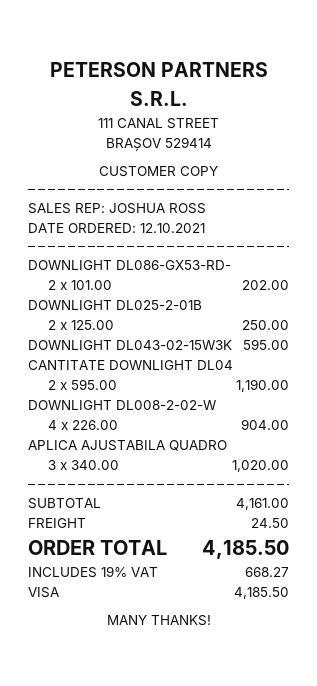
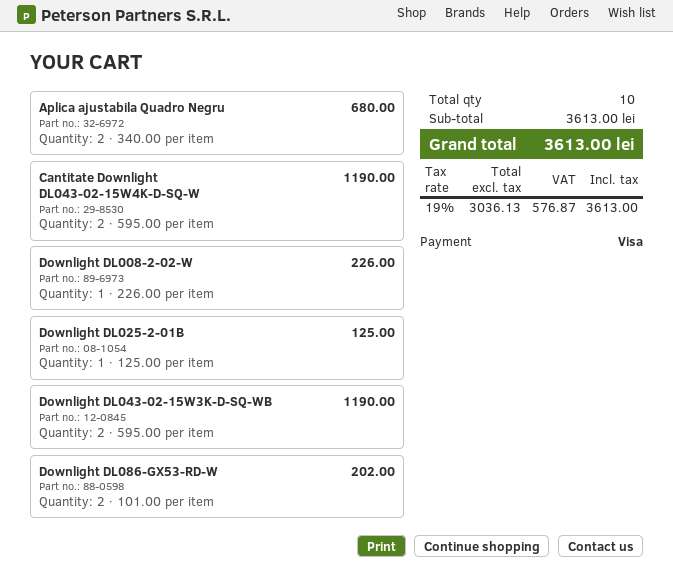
DOWNLIGHT DL025-2-01B: 2 x 125.00 = 250.00 -> 1 x 125.00 = 125.00
DOWNLIGHT DL043-02-15W3K: 1 x 595.00 = 595.00 -> 2 x 595.00 = 1190.00
DOWNLIGHT DL008-2-02-W: 4 x 226.00 = 904.00 -> 1 x 226.00 = 226.00
APLICA AJUSTABILA QUADRO: 3 x 340.00 = 1020.00 -> 2 x 340.00 = 680.00
subtotal: 4161.00 -> 3613.00
shipping: 24.50 -> none
tax: 19% = 668.27 -> 19% = 576.87
total: 4185.50 -> 3613.00

